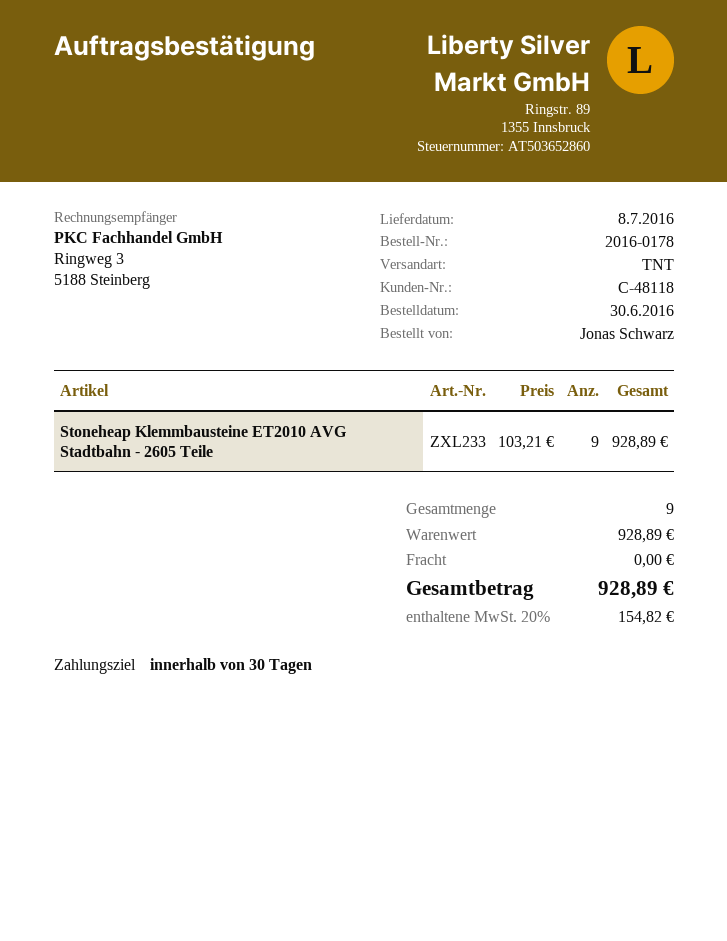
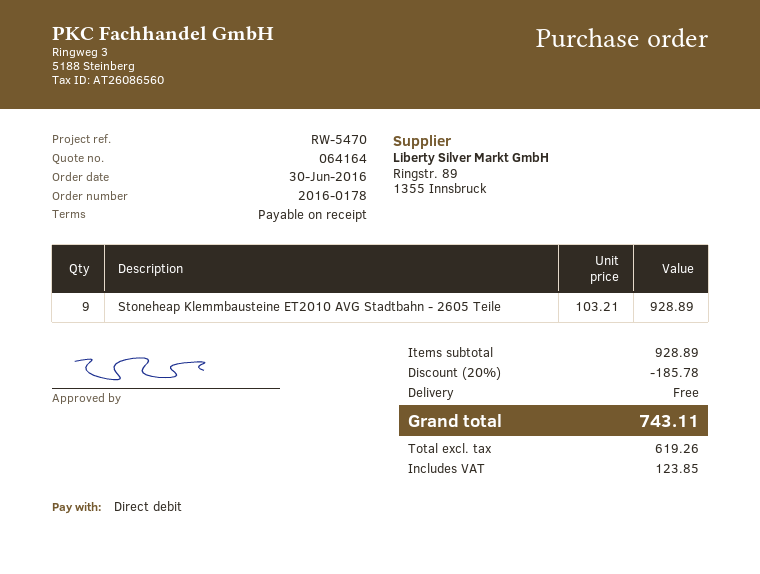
payment terms: 30 days -> on receipt
discount: none -> 20% = 185.78
tax: 154.82 -> 123.85
total: 928.89 -> 743.11

